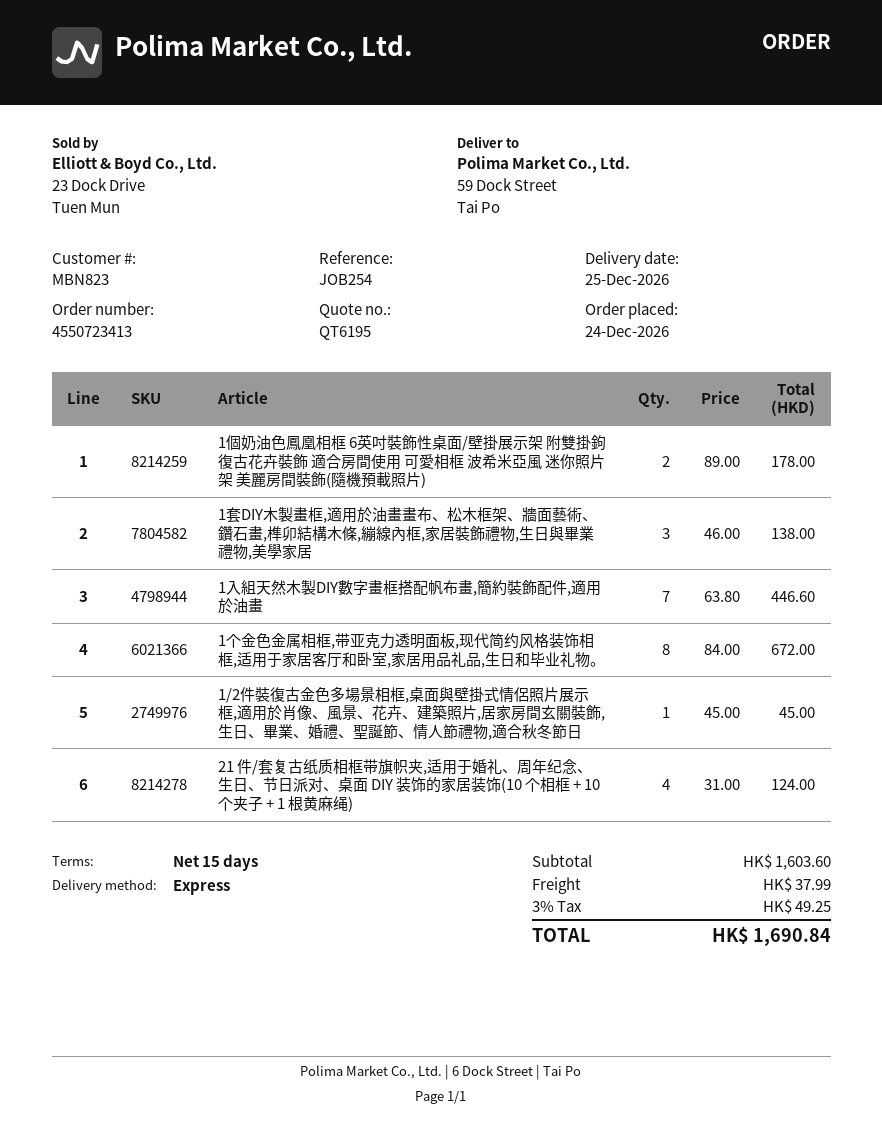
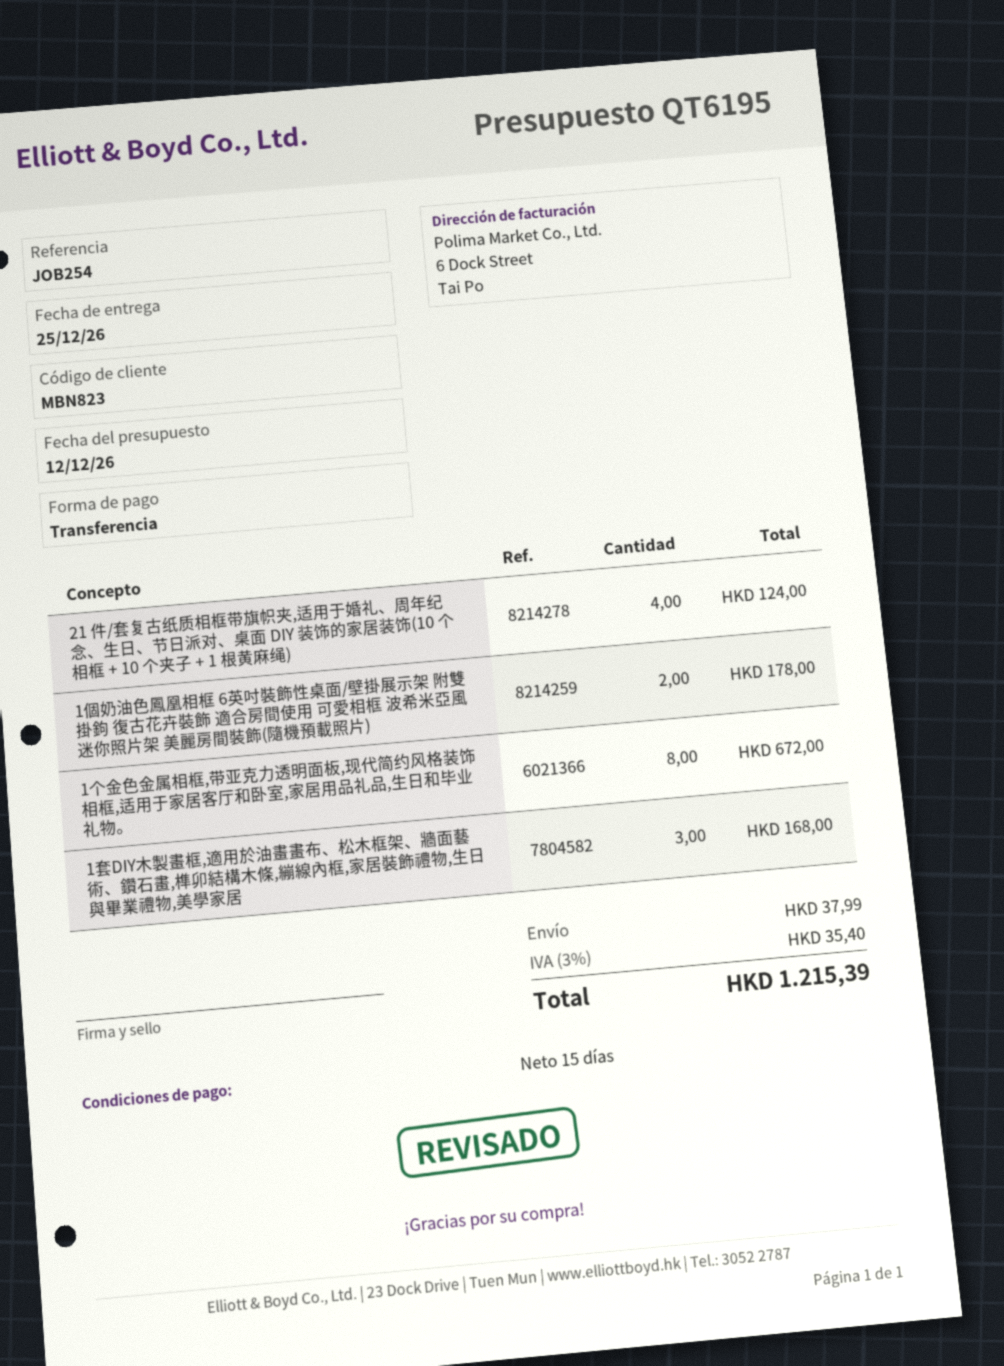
1套DIY木製畫框,適用於油畫畫布、松木框架、牆面藝術、鑽石畫,榫卯結構木條,繃線內框,家居裝飾禮物,生日與畢業禮物,美學家居: 3 for 138.00 -> 3 for 168.00
1入組天然木製DIY數字畫框搭配帆布畫,簡約裝飾配件,適用於油畫: 7 for 446.60 -> none
1/2件裝復古金色多場景相框,桌面與壁掛式情侶照片展示框,適用於肖像、風景、花卉、建築照片,居家房間玄關裝飾,生日、畢業、婚禮、聖誕節、情人節禮物,適合秋冬節日: 1 for 45.00 -> none
tax: 3% = 49.25 -> 3% = 35.40
total: 1690.84 -> 1215.39

